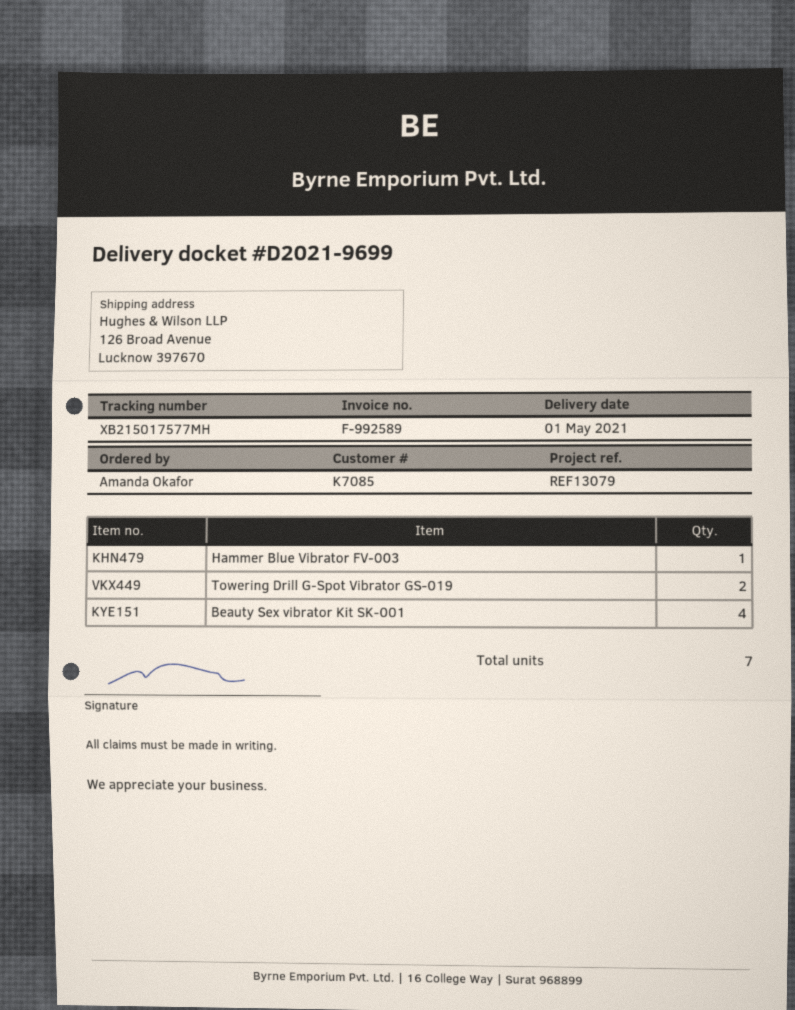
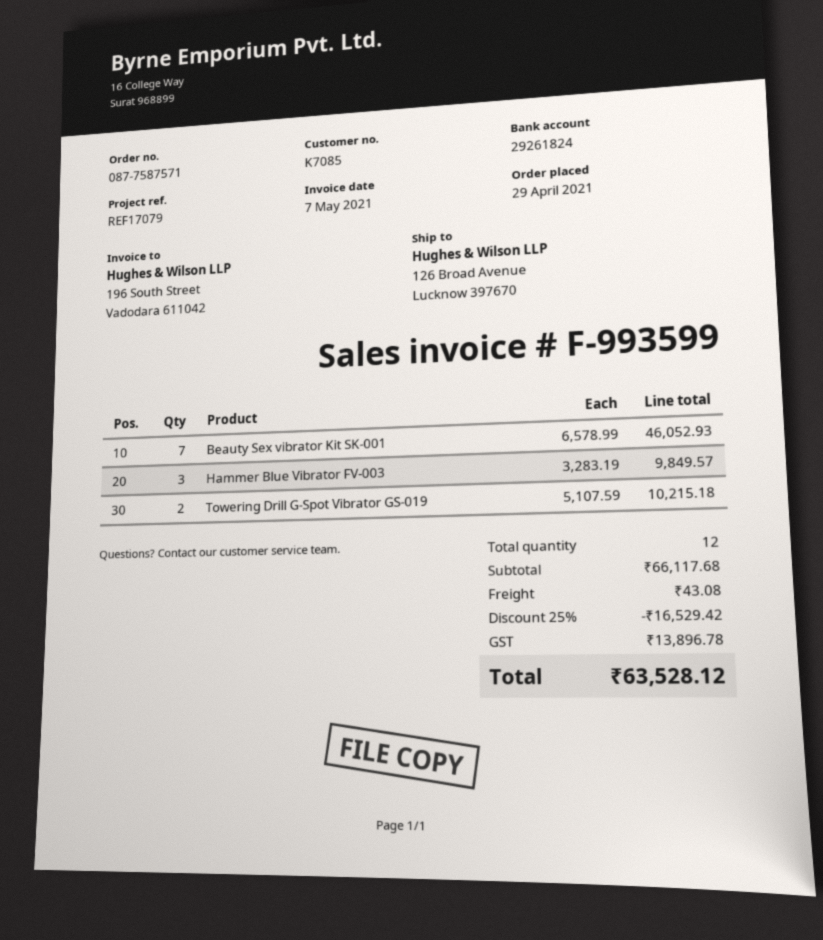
invoice number: F-992589 -> F-993599
reference: REF13079 -> REF17079
Hammer Blue Vibrator FV-003: 1 -> 3
Beauty Sex vibrator Kit SK-001: 4 -> 7
total quantity: 7 -> 12

